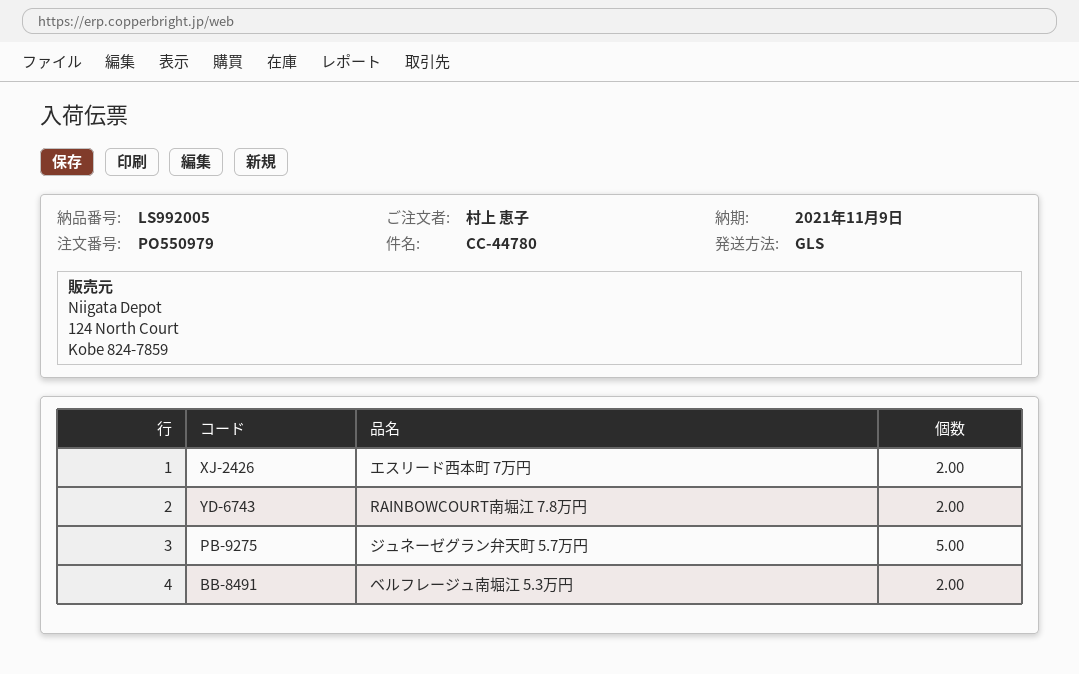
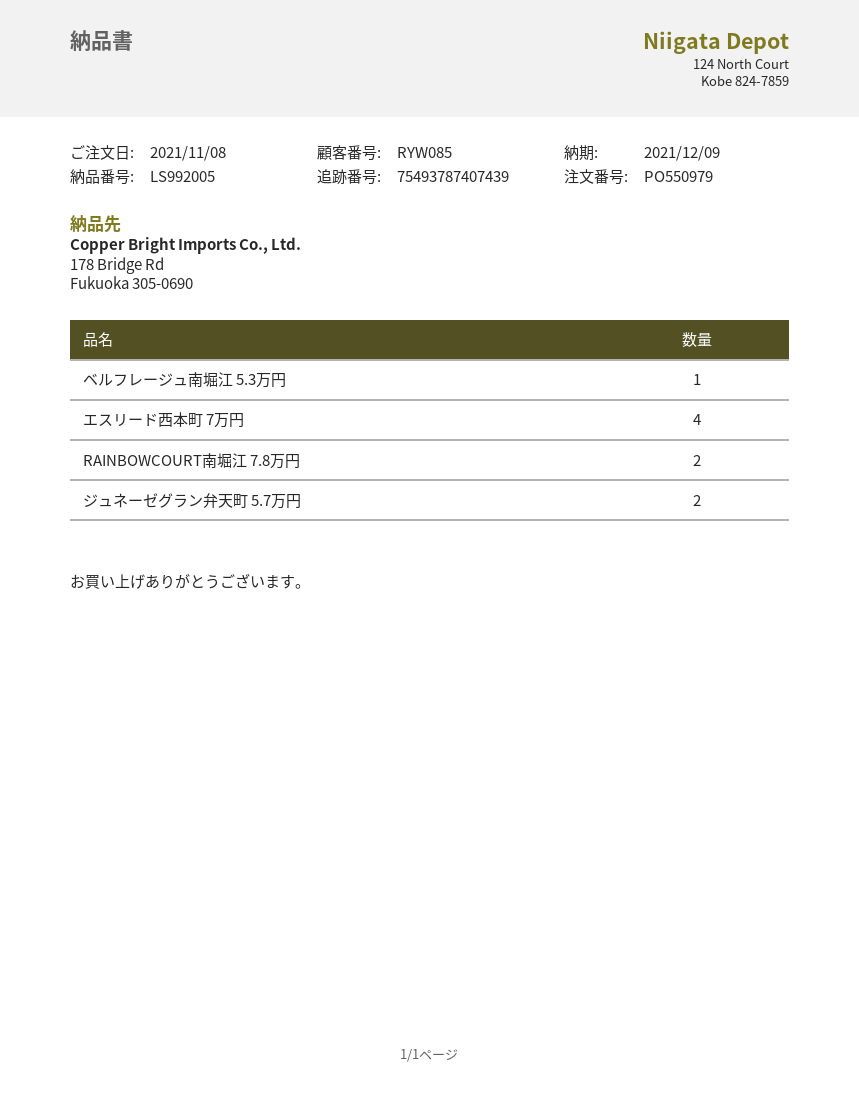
delivery date: 2021-11-09 -> 2021-12-09
エスリード西本町 7万円: 2 -> 4
ジュネーゼグラン弁天町 5.7万円: 5 -> 2
ベルフレージュ南堀江 5.3万円: 2 -> 1

